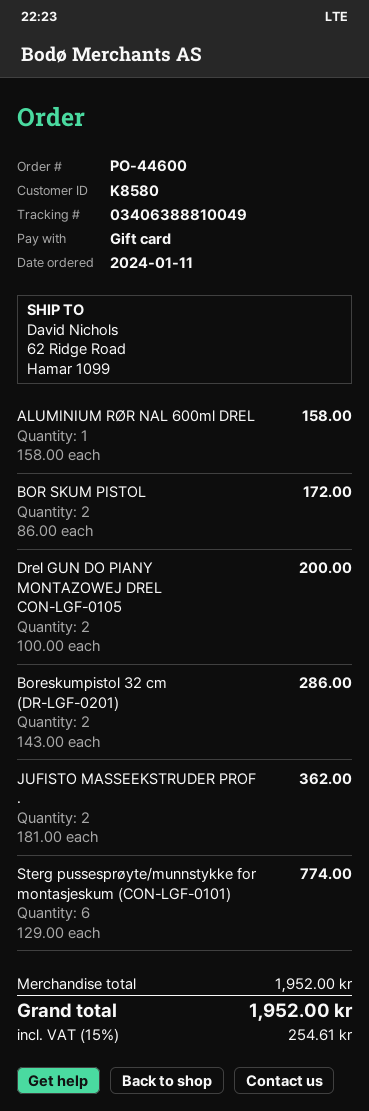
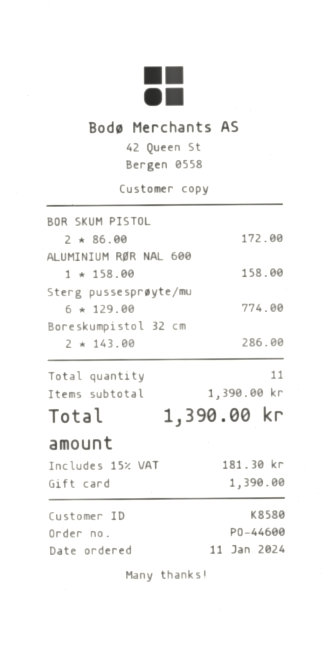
Drel GUN DO PIANY MONTAZOWEJ DREL CON-LGF-0105: 2 x 100.00 = 200.00 -> none
JUFISTO MASSEEKSTRUDER PROF .: 2 x 181.00 = 362.00 -> none
subtotal: 1952.00 -> 1390.00
tax: 15% = 254.61 -> 15% = 181.30
total: 1952.00 -> 1390.00

